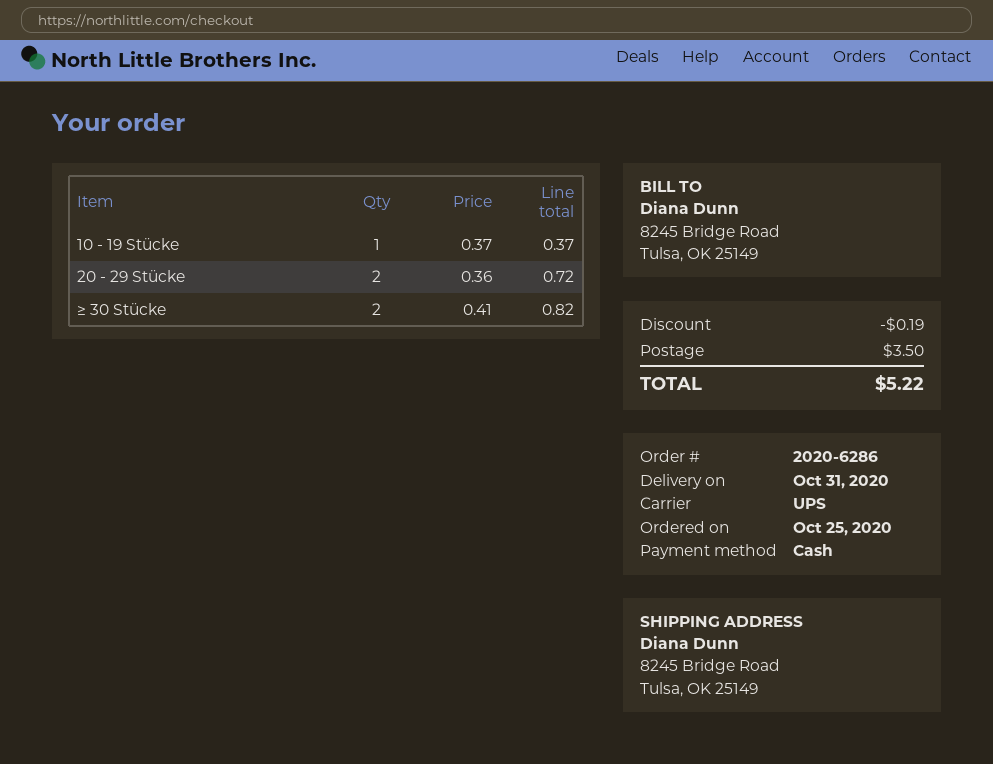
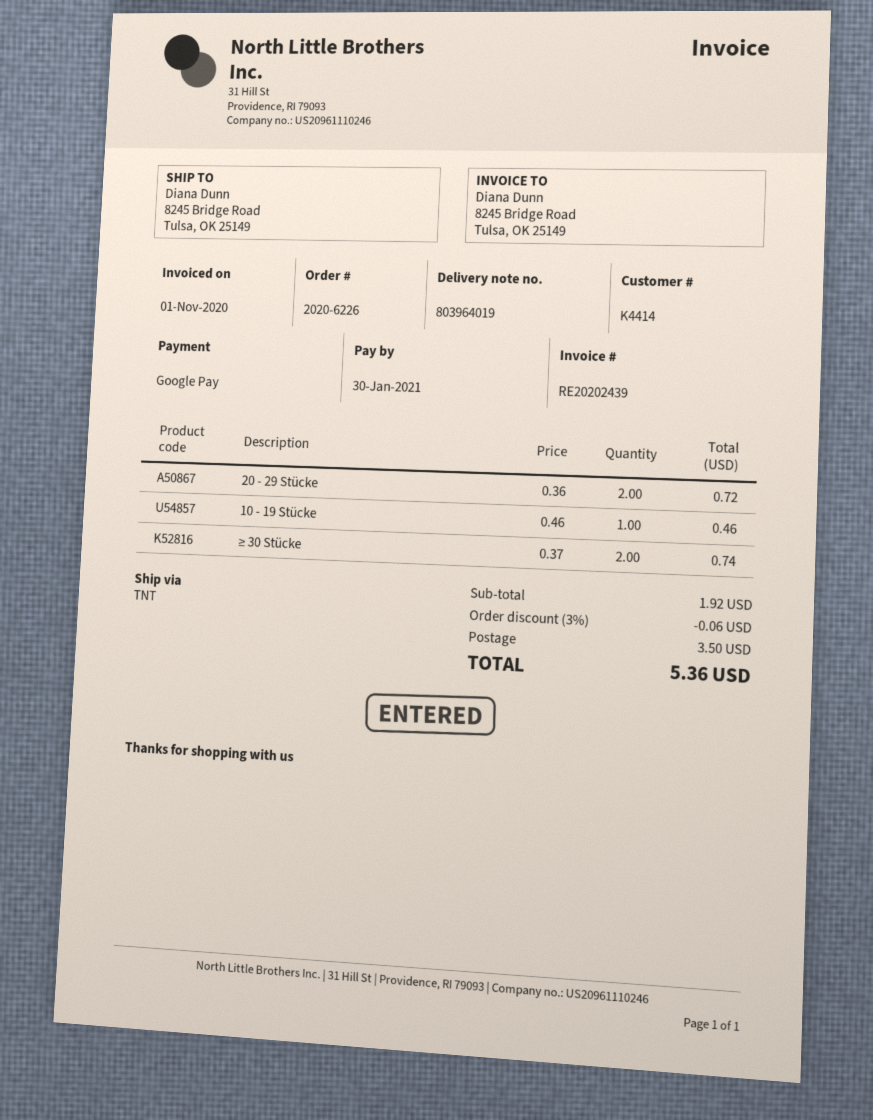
order number: 2020-6286 -> 2020-6226
payment method: cash -> Google Pay
shipping method: UPS -> TNT
10 - 19 Stücke: 1 x 0.37 = 0.37 -> 1 x 0.46 = 0.46
≥ 30 Stücke: 2 x 0.41 = 0.82 -> 2 x 0.37 = 0.74
discount: 0.19 -> 0.06
total: 5.22 -> 5.36

